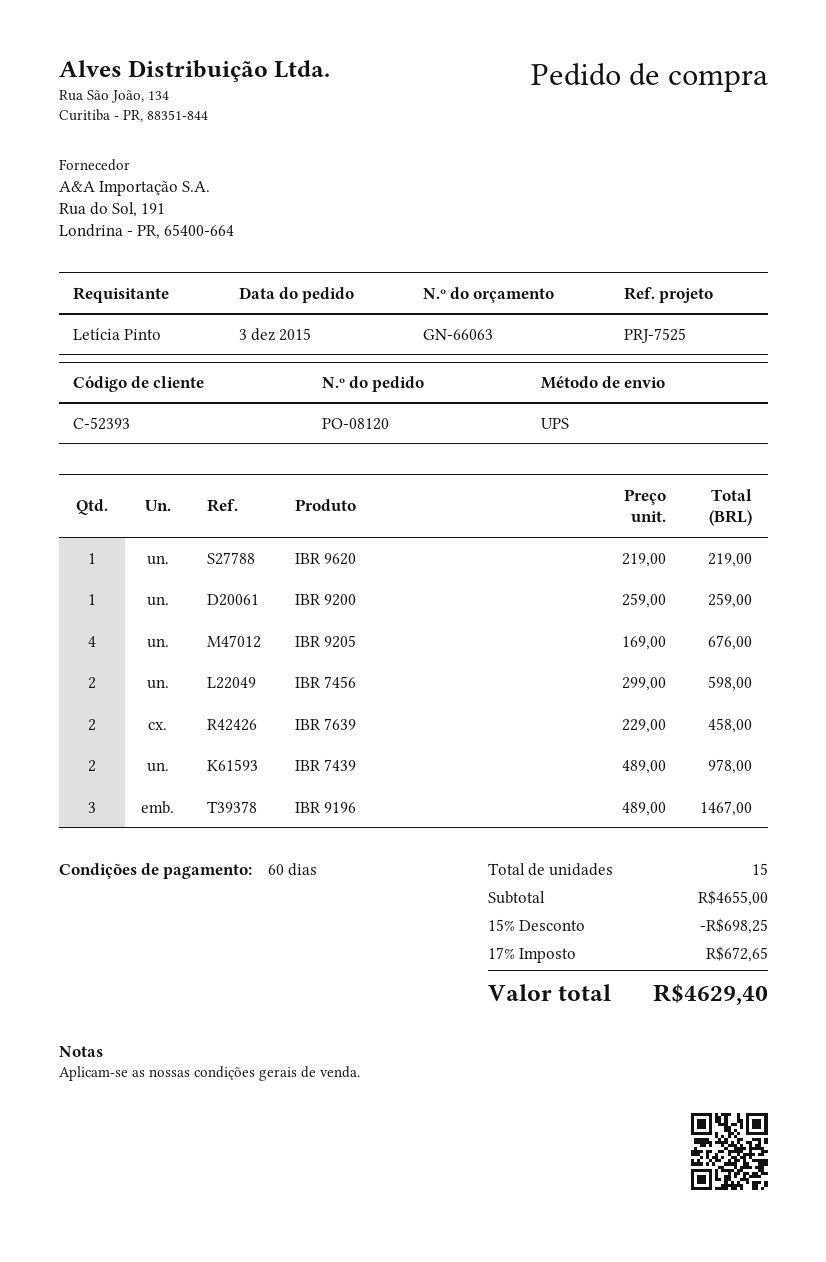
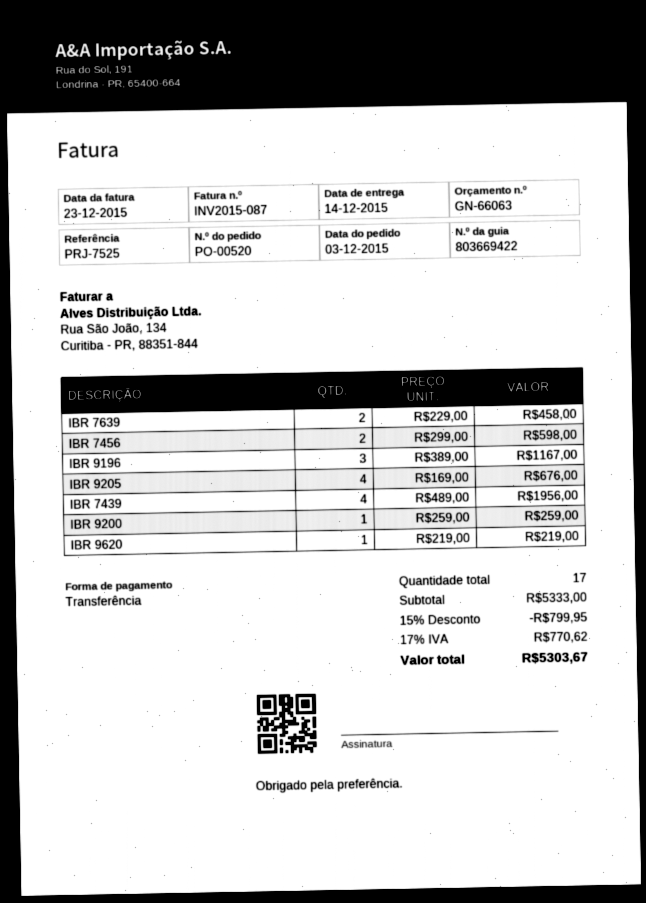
order number: PO-08120 -> PO-00520
IBR 7439: 2 x 489.00 = 978.00 -> 4 x 489.00 = 1956.00
IBR 9196: 3 x 489.00 = 1467.00 -> 3 x 389.00 = 1167.00
total quantity: 15 -> 17
subtotal: 4655.00 -> 5333.00
discount: 15% = 698.25 -> 15% = 799.95
tax: 17% = 672.65 -> 17% = 770.62
total: 4629.40 -> 5303.67

